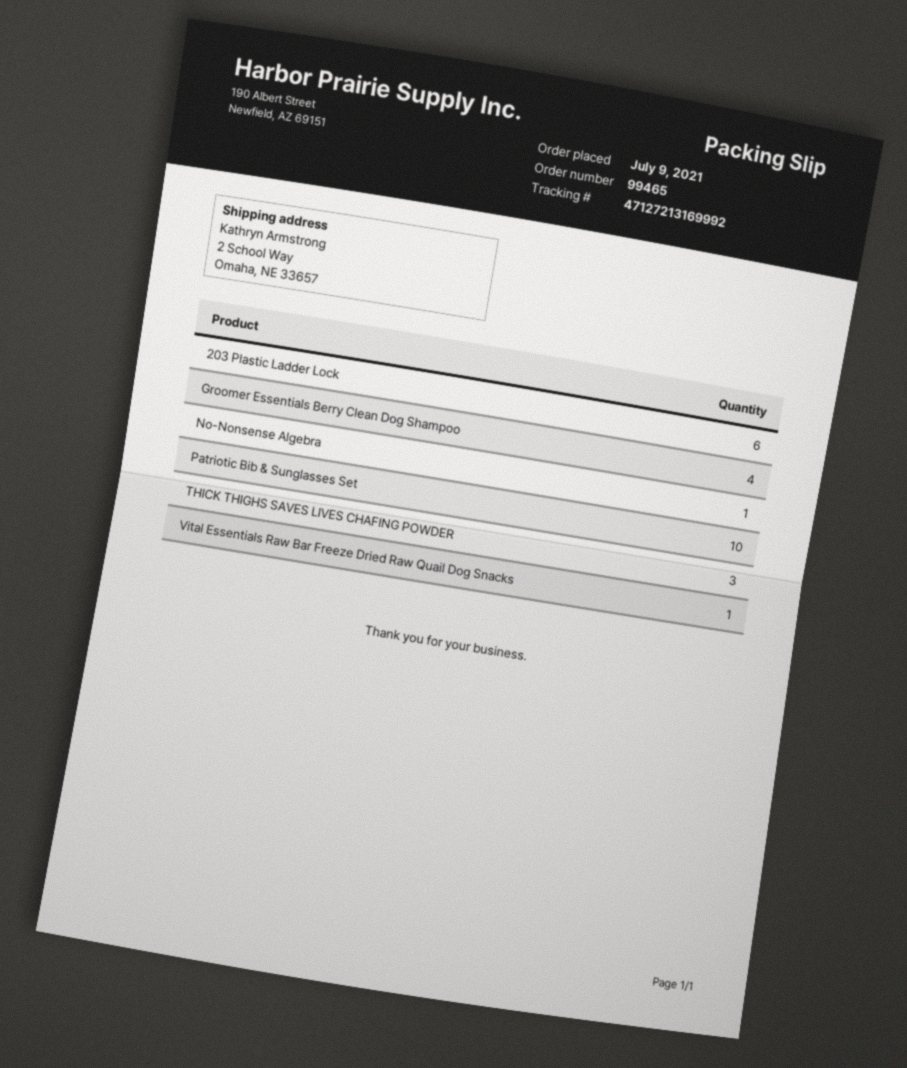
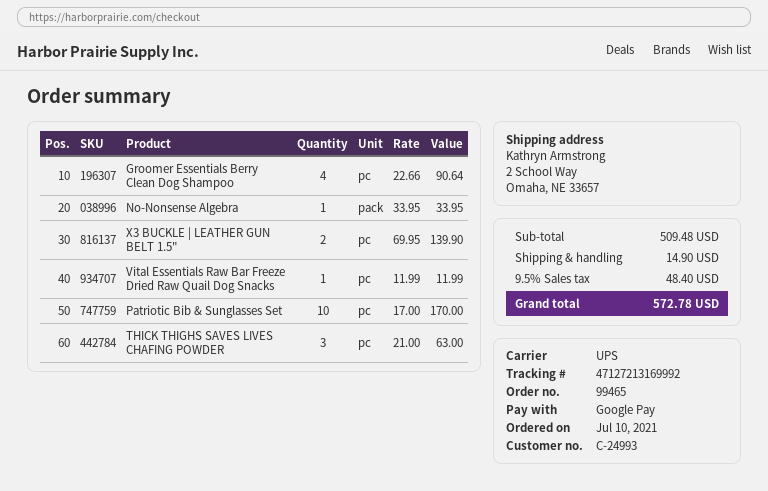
order date: 2021-07-09 -> 2021-07-10
203 Plastic Ladder Lock: 6 -> none
X3 BUCKLE | LEATHER GUN BELT 1.5": none -> 2

